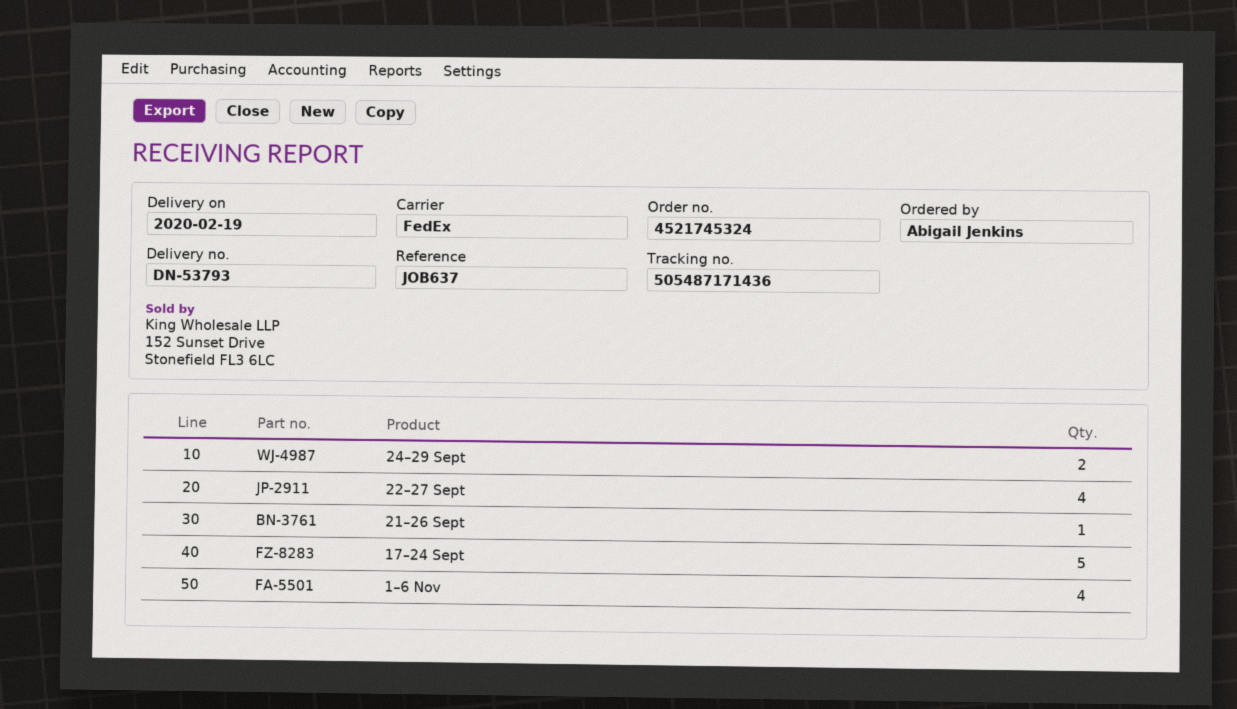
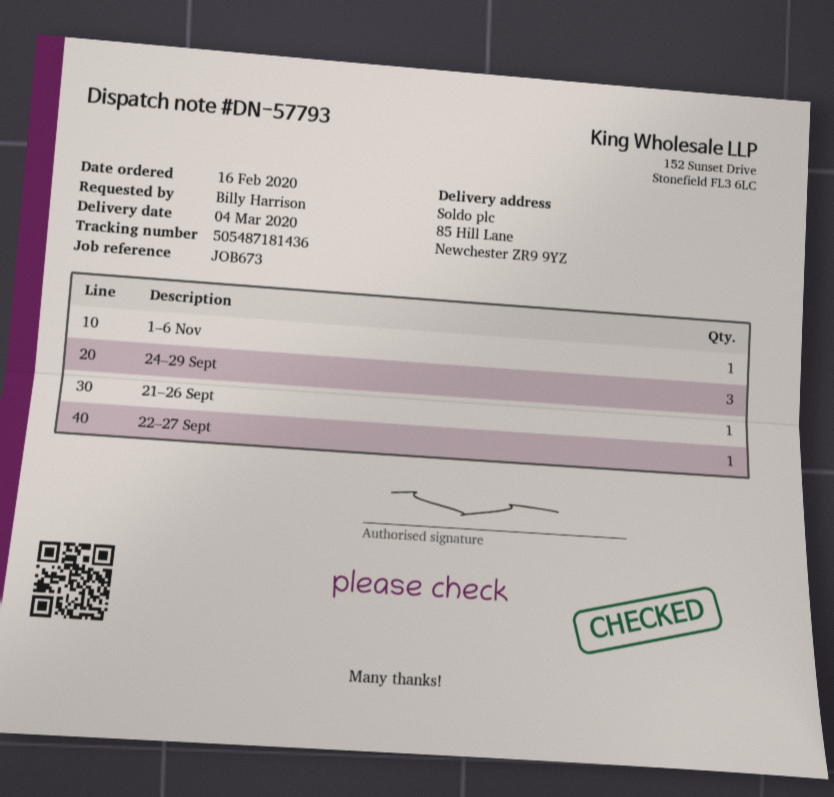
delivery note number: DN-53793 -> DN-57793
delivery date: 2020-02-19 -> 2020-03-04
reference: JOB637 -> JOB673
ordered by: Abigail Jenkins -> Billy Harrison
tracking number: 505487171436 -> 505487181436
24–29 Sept: 2 -> 3
22–27 Sept: 4 -> 1
17–24 Sept: 5 -> none
1–6 Nov: 4 -> 1

